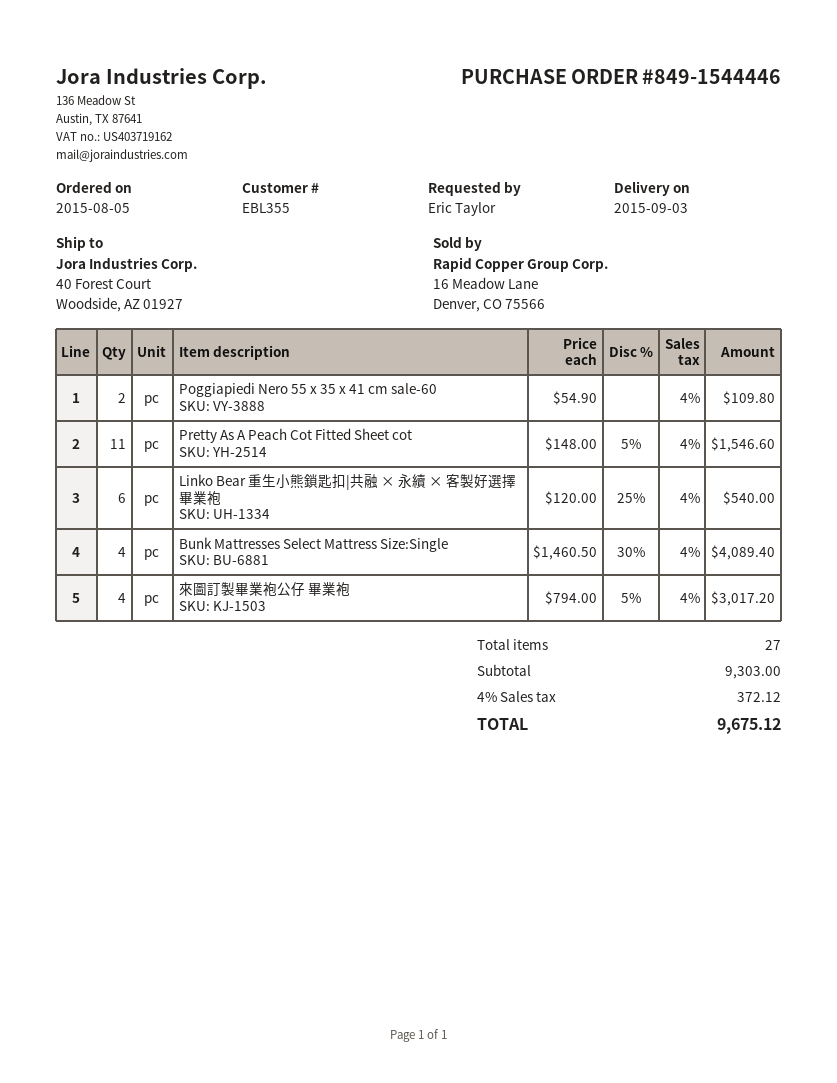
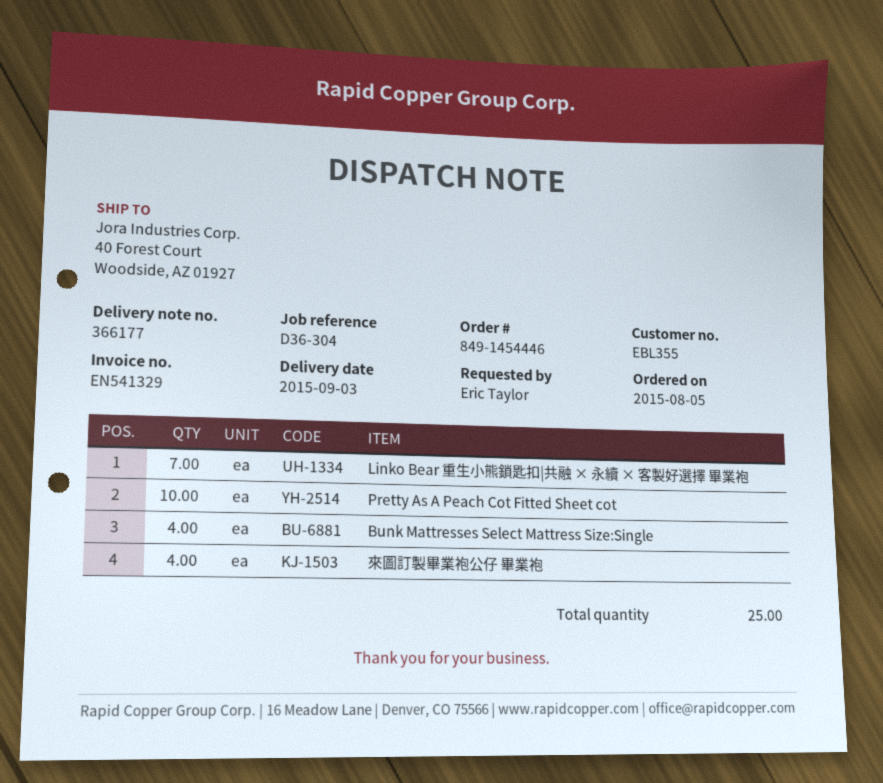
order number: 849-1544446 -> 849-1454446
Poggiapiedi Nero 55 x 35 x 41 cm sale-60: 2 -> none
Pretty As A Peach Cot Fitted Sheet cot: 11 -> 10
Linko Bear 重生小熊鎖匙扣|共融 × 永續 × 客製好選擇 畢業袍: 6 -> 7
total quantity: 27 -> 25

